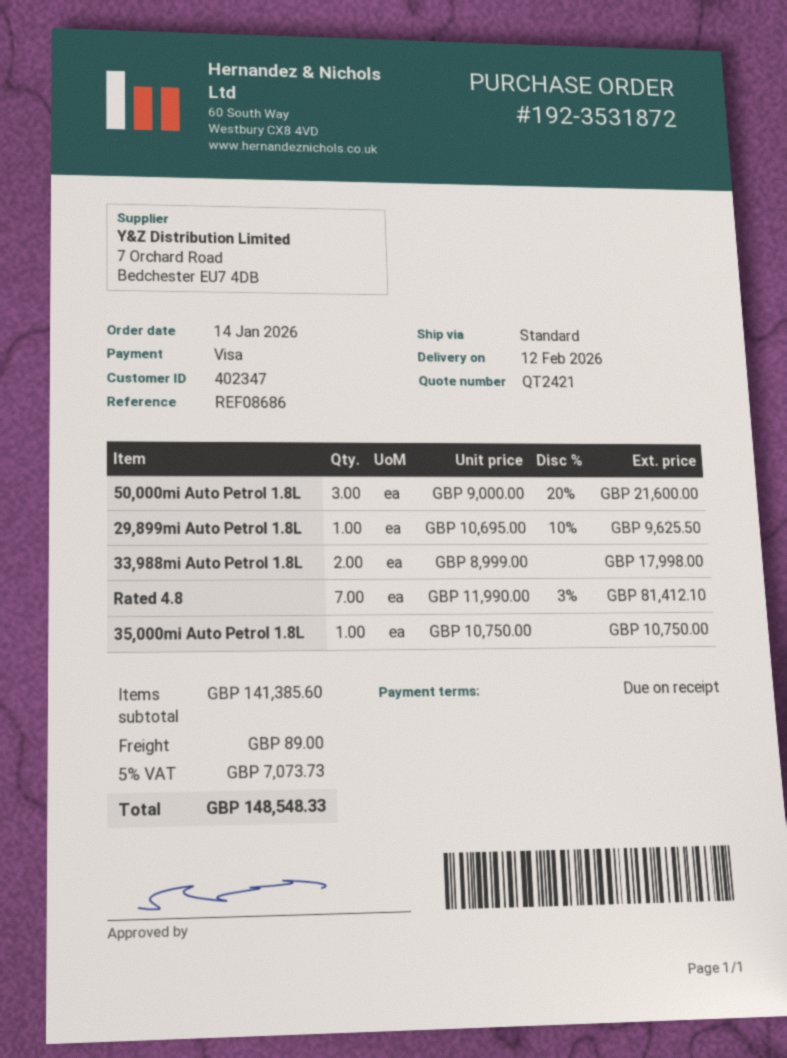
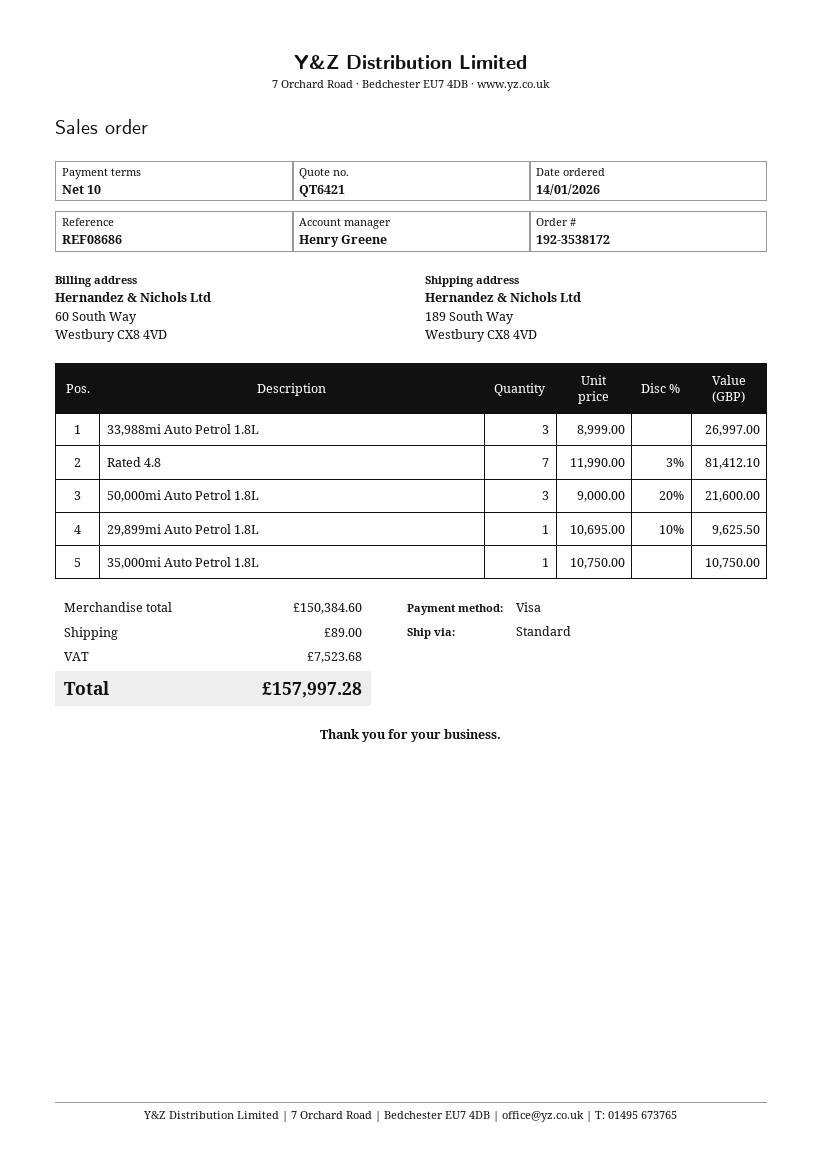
quote number: QT2421 -> QT6421
order number: 192-3531872 -> 192-3538172
payment terms: on receipt -> 10 days
33,988mi Auto Petrol 1.8L: 2 x 8999.00 = 17998.00 -> 3 x 8999.00 = 26997.00
subtotal: 141385.60 -> 150384.60
tax: 7073.73 -> 7523.68
total: 148548.33 -> 157997.28

